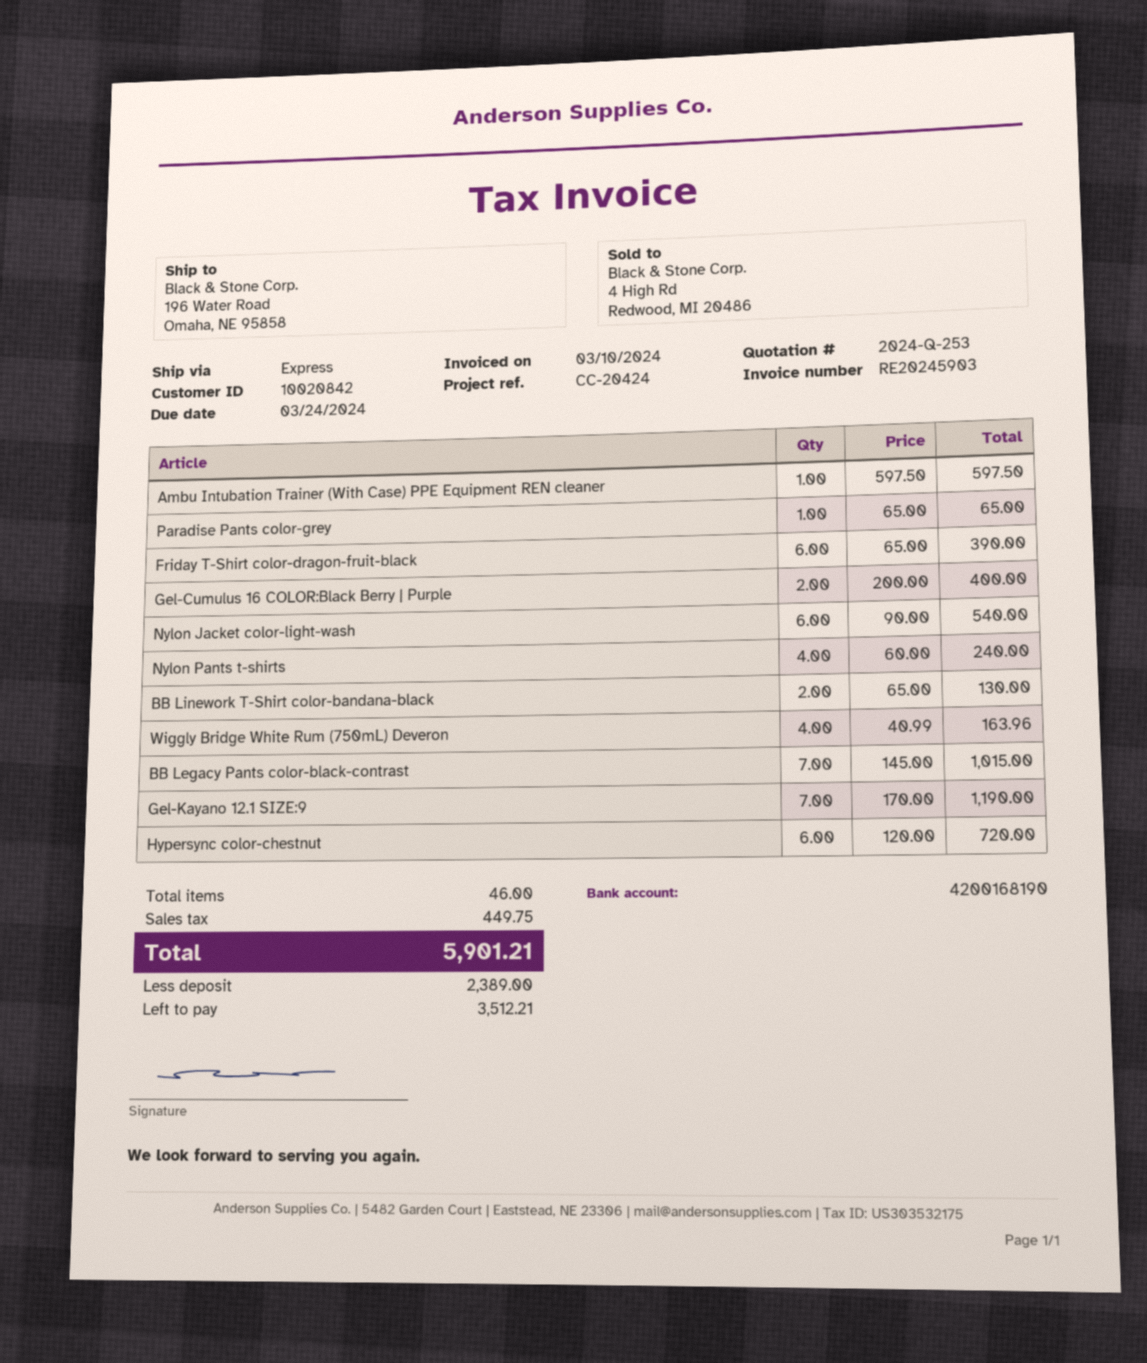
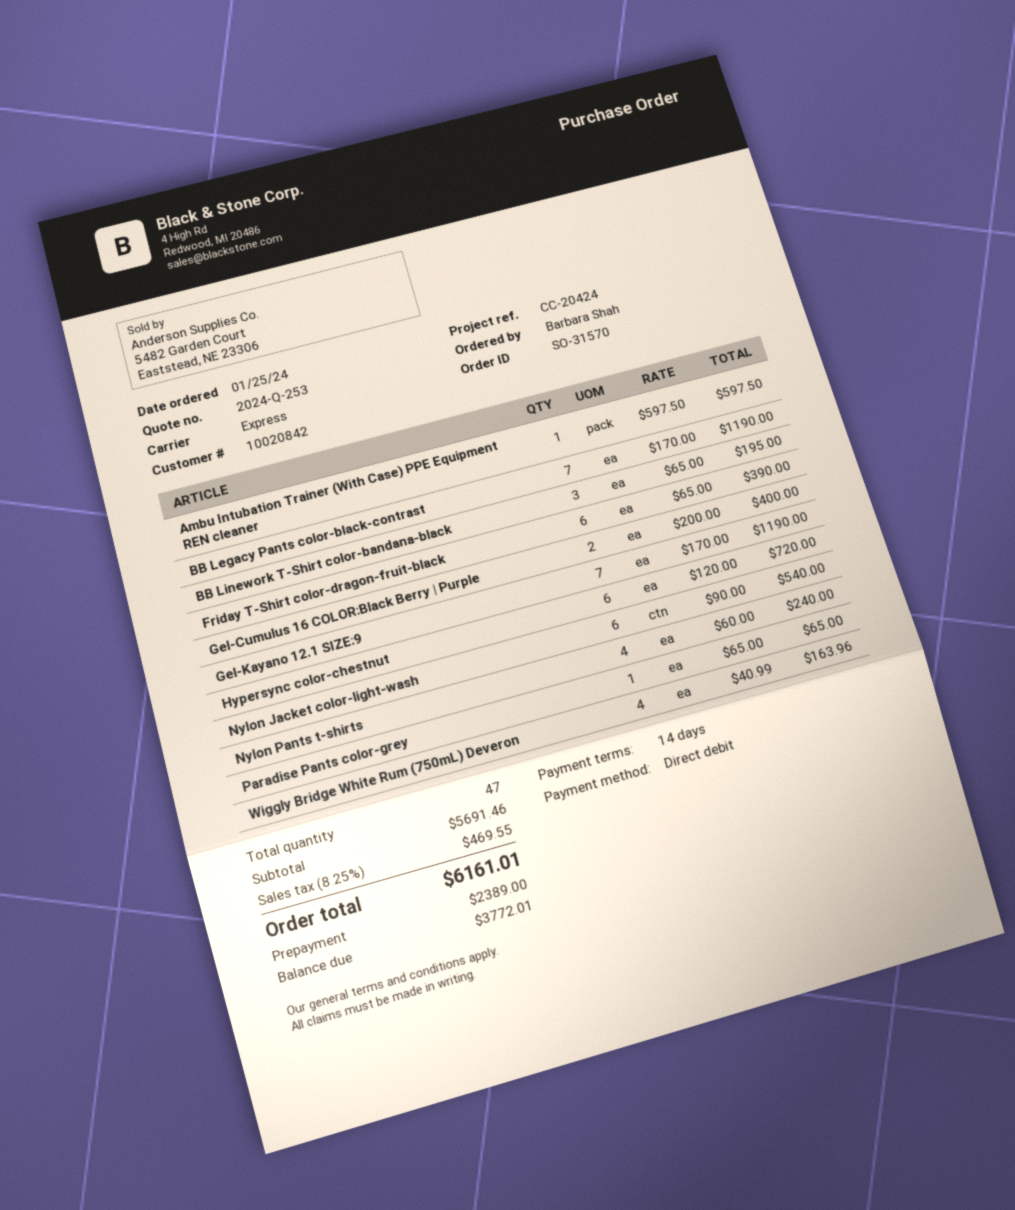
BB Linework T-Shirt color-bandana-black: 2 x 65.00 = 130.00 -> 3 x 65.00 = 195.00
BB Legacy Pants color-black-contrast: 7 x 145.00 = 1015.00 -> 7 x 170.00 = 1190.00
total quantity: 46 -> 47
tax: 449.75 -> 469.55
total: 5901.21 -> 6161.01
balance: 3512.21 -> 3772.01

